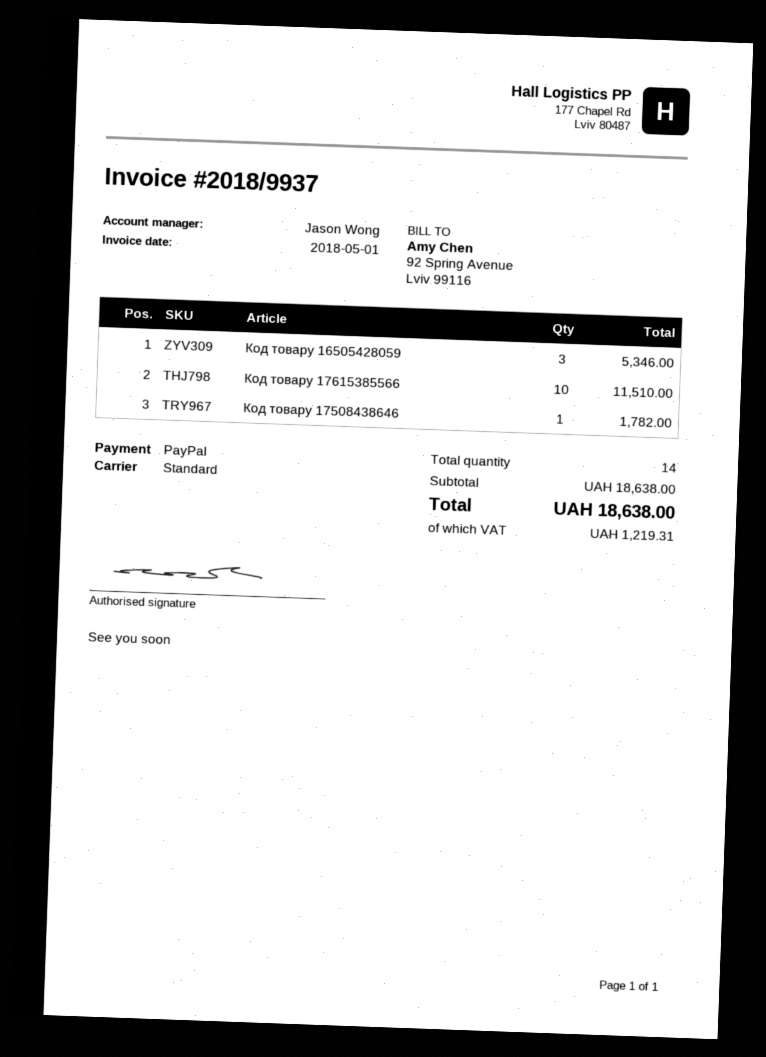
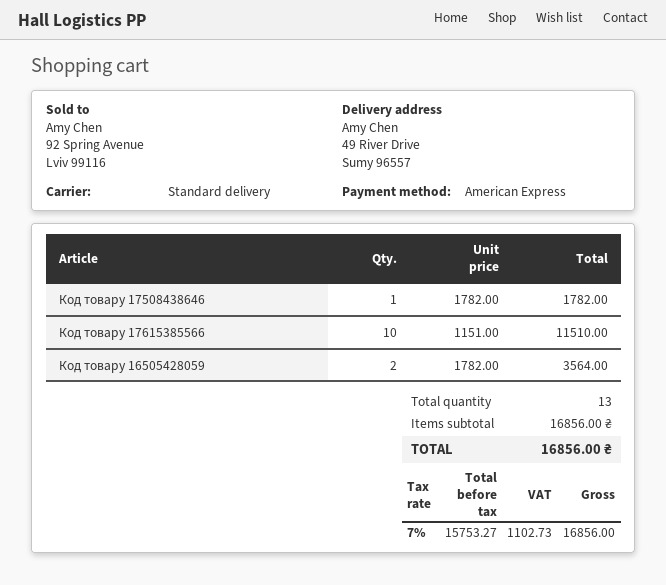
payment method: PayPal -> American Express
Код товару 16505428059: 3 for 5346.00 -> 2 for 3564.00
total quantity: 14 -> 13
subtotal: 18638.00 -> 16856.00
tax: 1219.31 -> 1102.73
total: 18638.00 -> 16856.00

